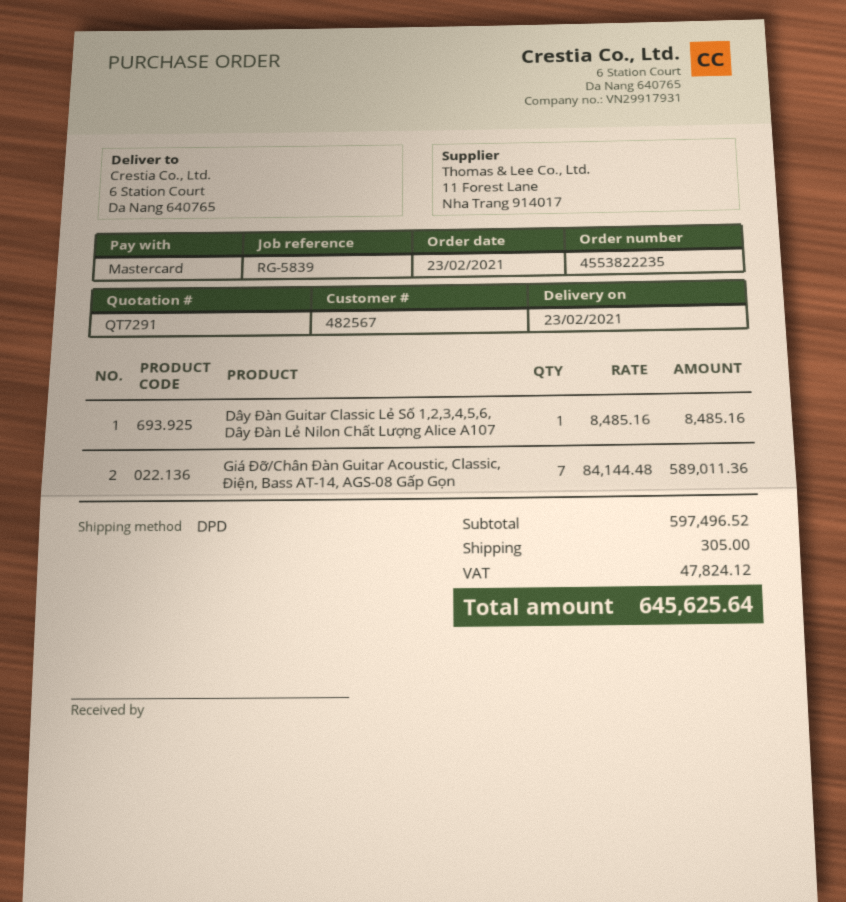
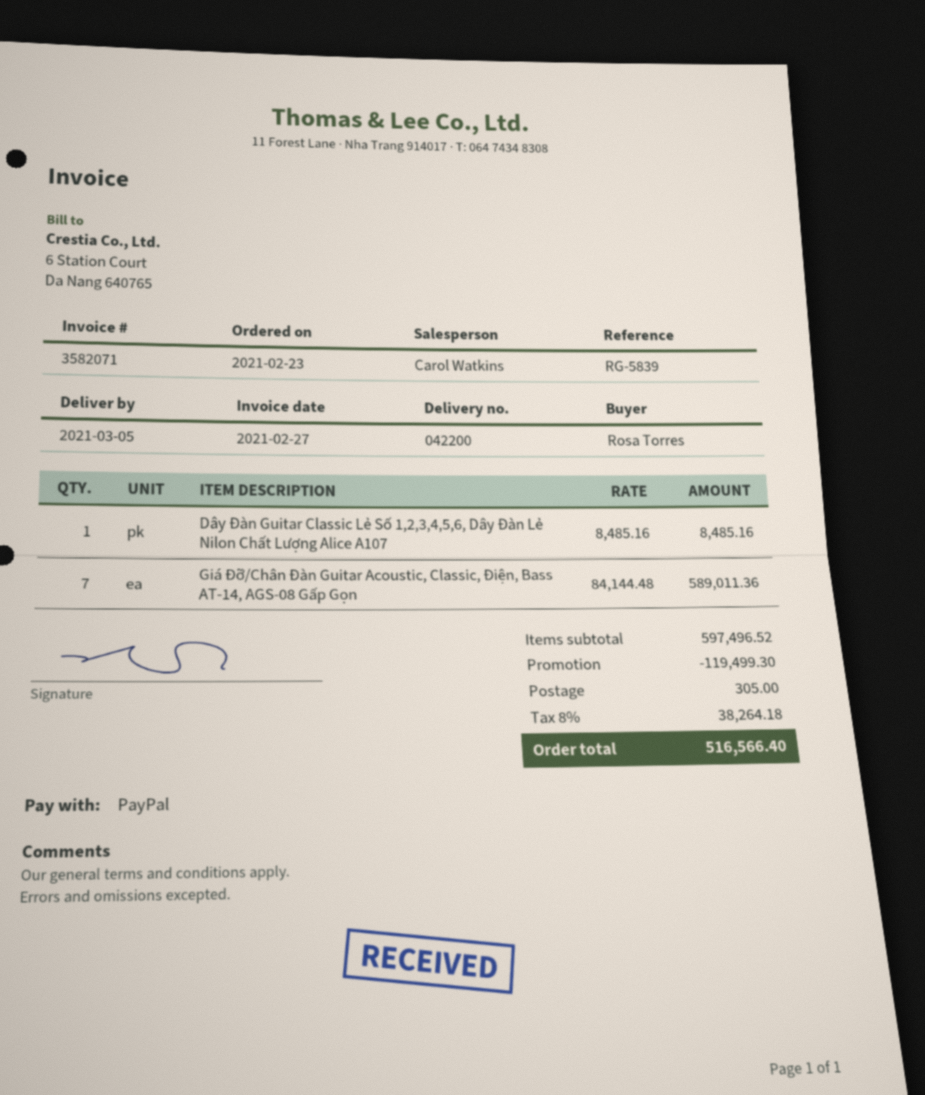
delivery date: 2021-02-23 -> 2021-03-05
payment method: Mastercard -> PayPal
discount: none -> 119499.30
tax: 47824.12 -> 38264.18
total: 645625.64 -> 516566.40

